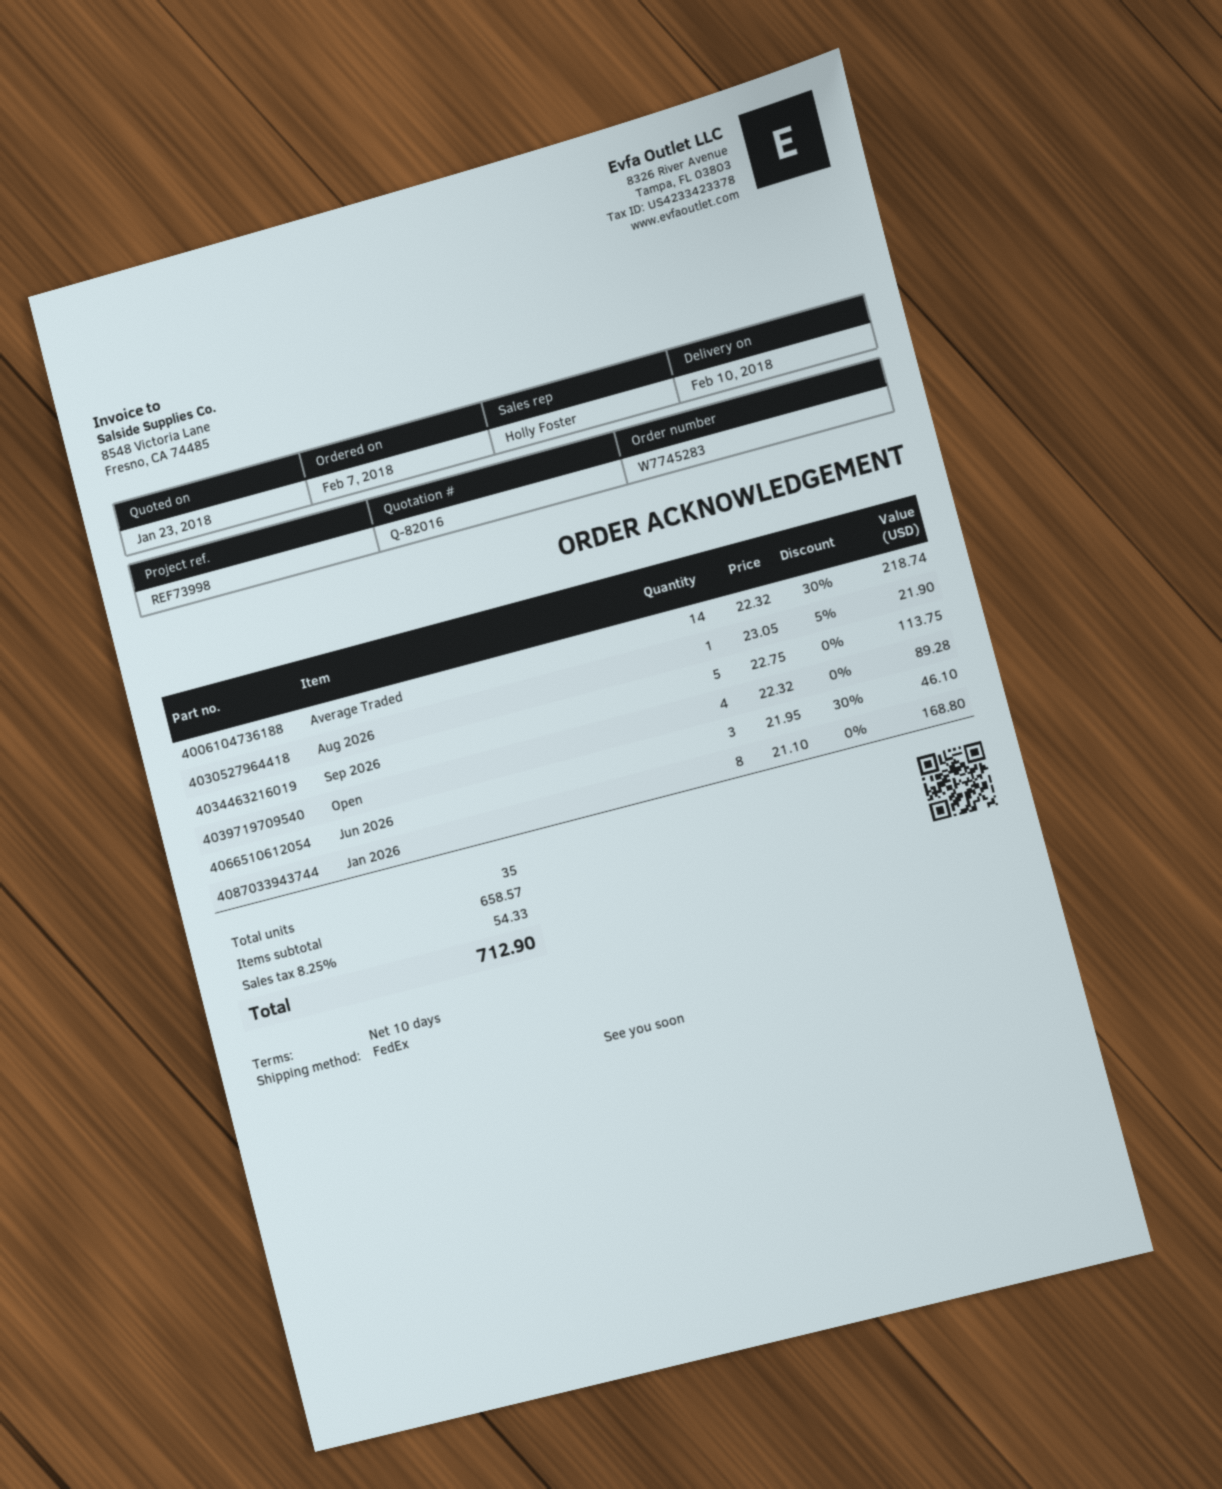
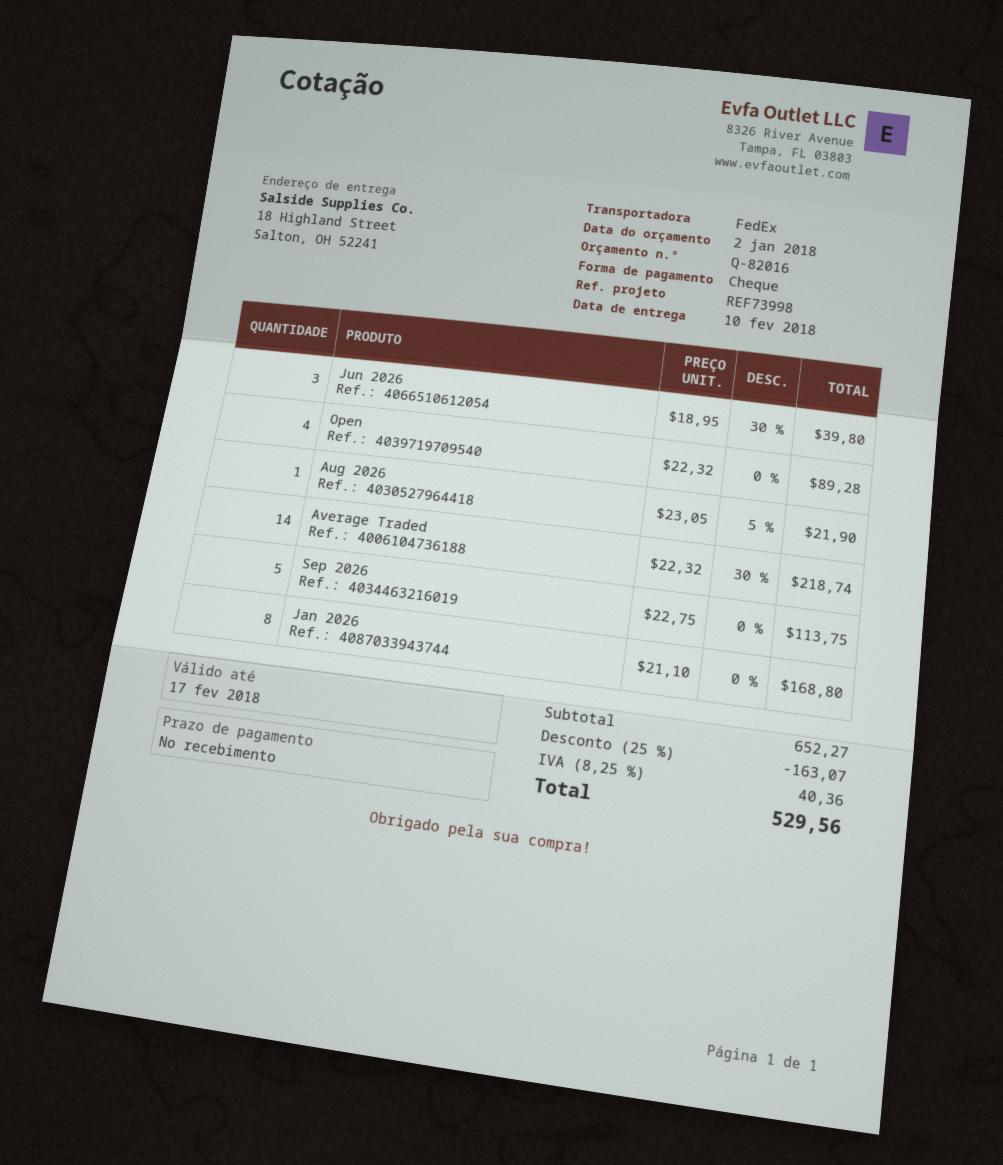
quote date: 2018-01-23 -> 2018-01-02
payment terms: 10 days -> on receipt
Jun 2026: 3 x 21.95 - 30% = 46.10 -> 3 x 18.95 - 30% = 39.80
subtotal: 658.57 -> 652.27
discount: none -> 25% = 163.07
tax: 8.25% = 54.33 -> 8.25% = 40.36
total: 712.90 -> 529.56

